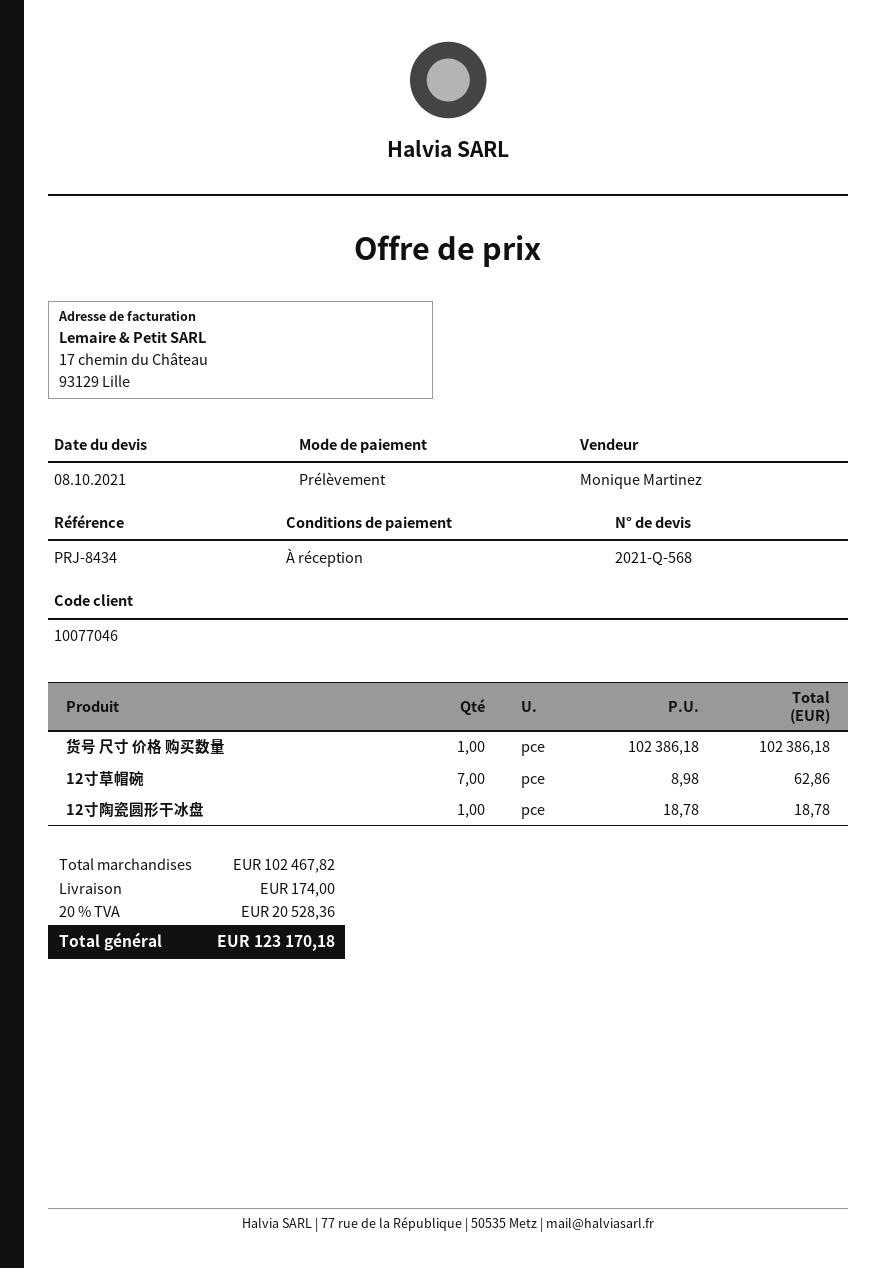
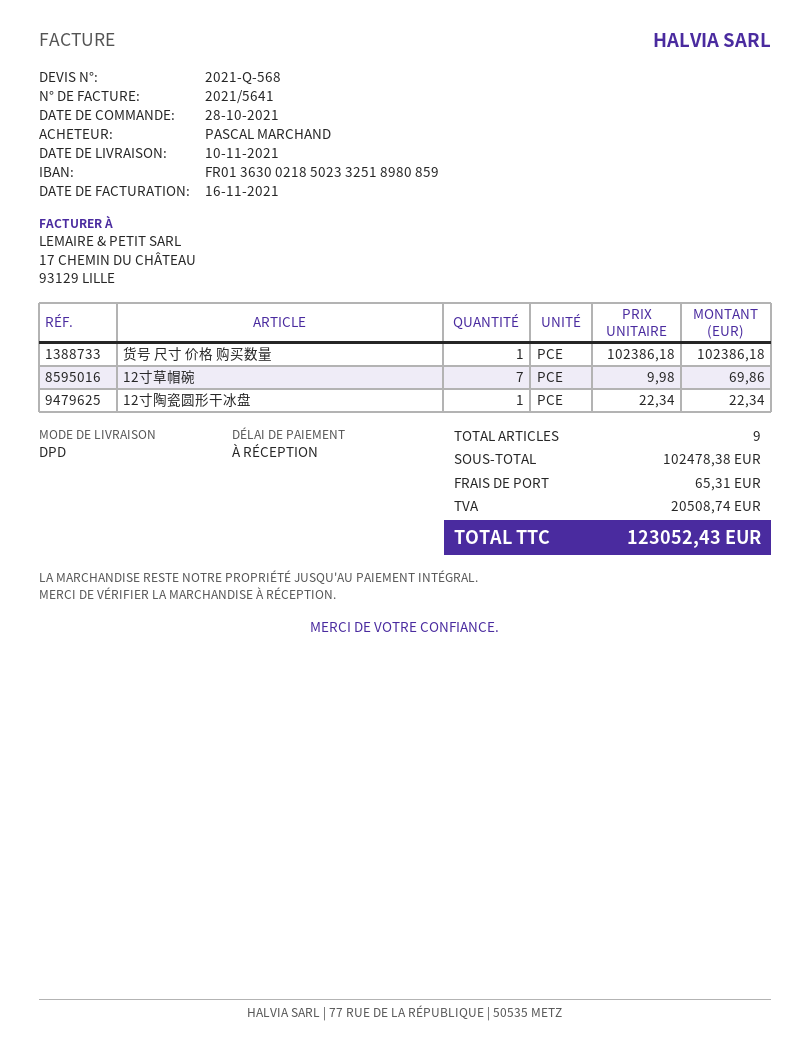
12寸草帽碗: 7 x 8.98 = 62.86 -> 7 x 9.98 = 69.86
12寸陶瓷圆形干冰盘: 1 x 18.78 = 18.78 -> 1 x 22.34 = 22.34
subtotal: 102467.82 -> 102478.38
shipping: 174.00 -> 65.31
tax: 20528.36 -> 20508.74
total: 123170.18 -> 123052.43

